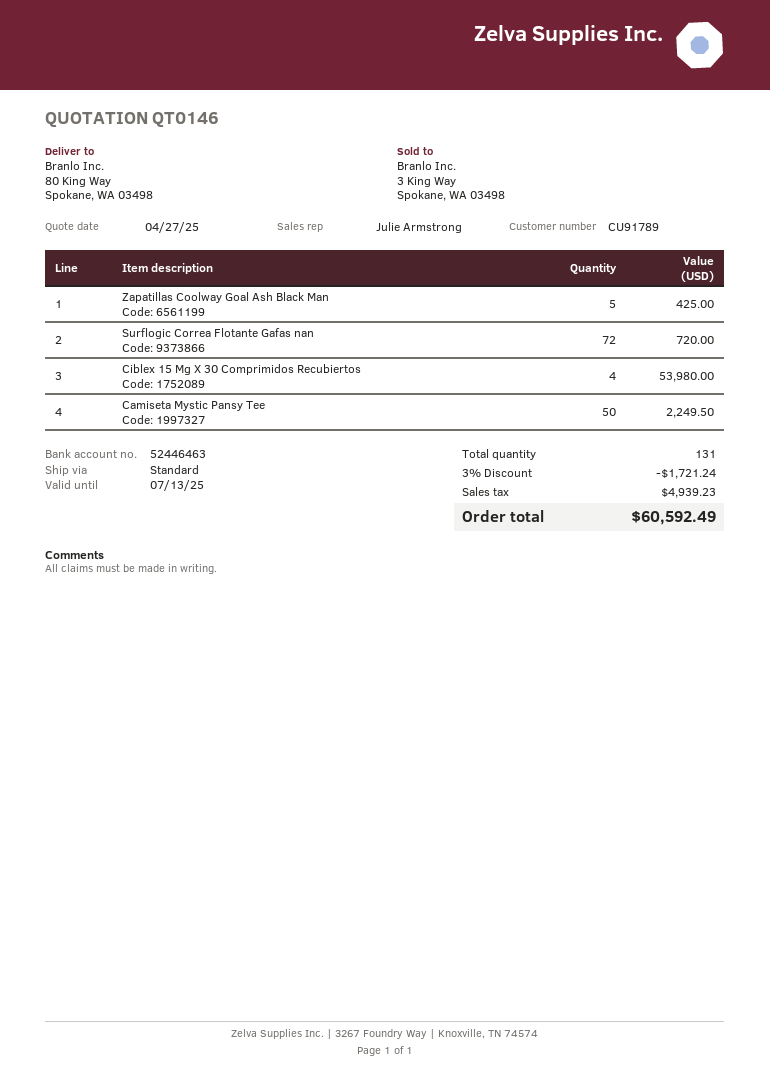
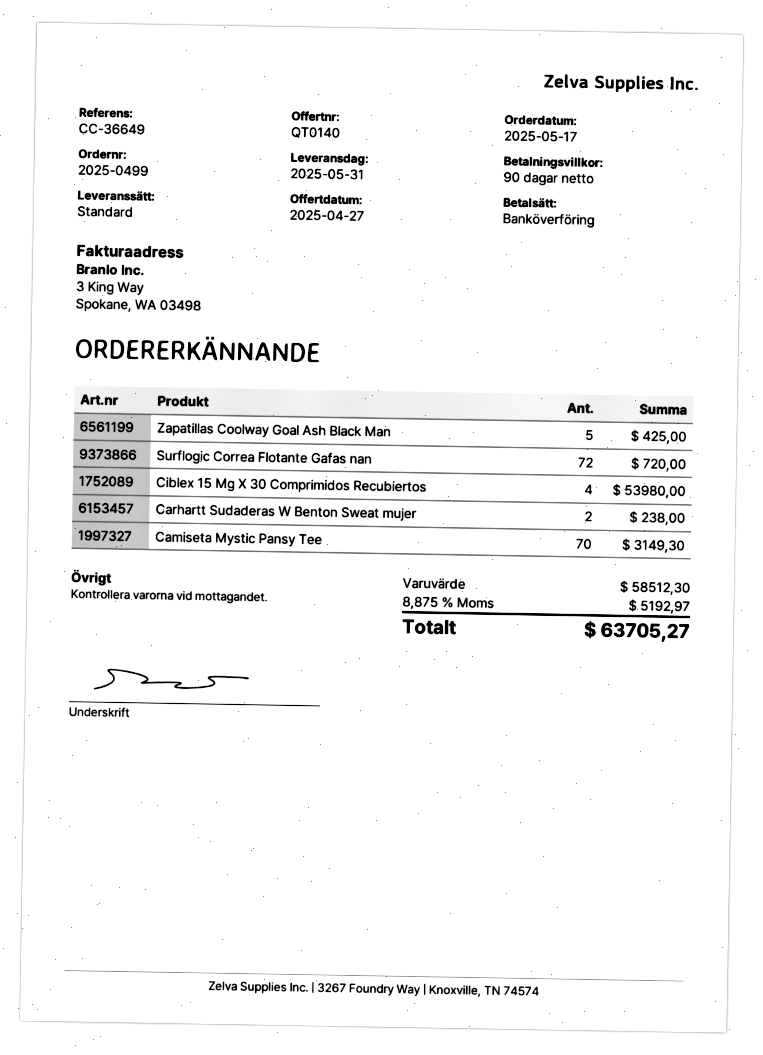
quote number: QT0146 -> QT0140
Camiseta Mystic Pansy Tee: 50 for 2249.50 -> 70 for 3149.30
Carhartt Sudaderas W Benton Sweat mujer: none -> 2 for 238.00
discount: 3% = 1721.24 -> none
tax: 4939.23 -> 5192.97
total: 60592.49 -> 63705.27

